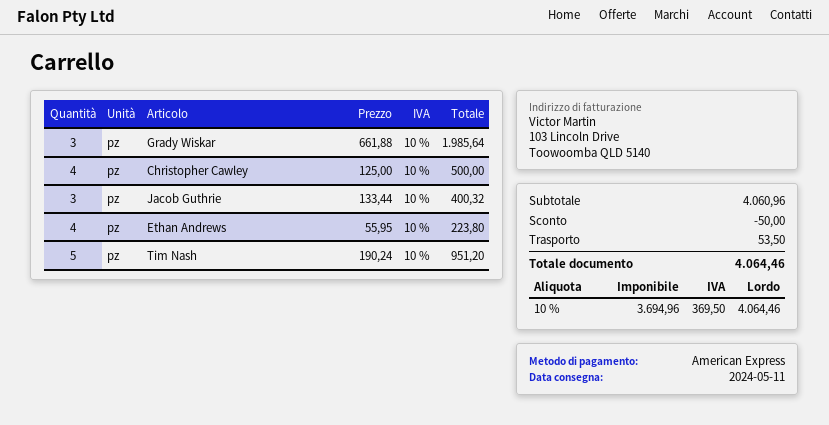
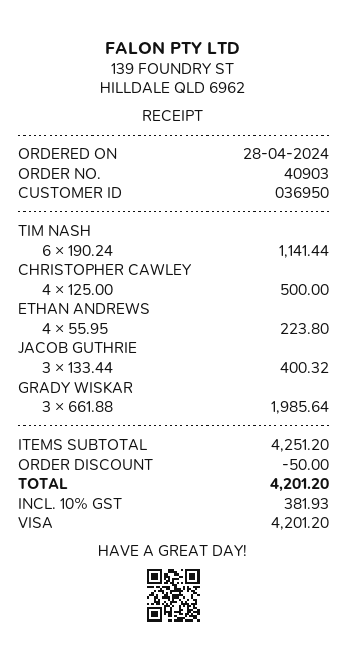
payment method: American Express -> Visa
Tim Nash: 5 x 190.24 = 951.20 -> 6 x 190.24 = 1141.44
subtotal: 4060.96 -> 4251.20
shipping: 53.50 -> none
tax: 10% = 369.50 -> 10% = 381.93
total: 4064.46 -> 4201.20

